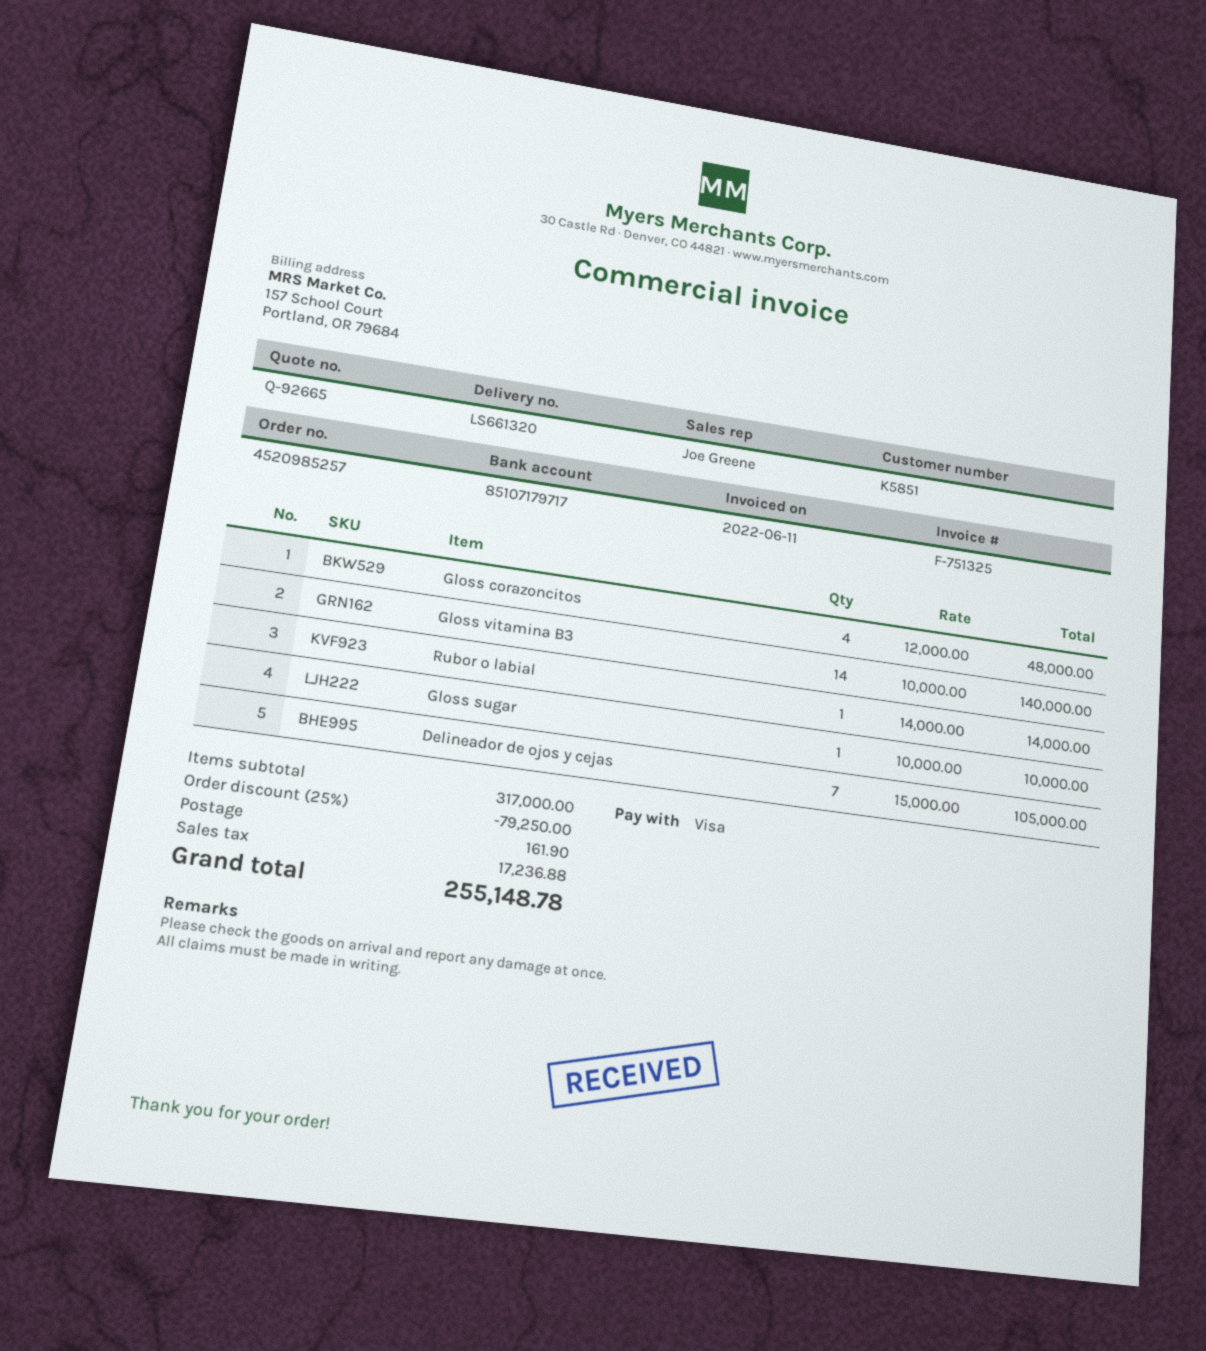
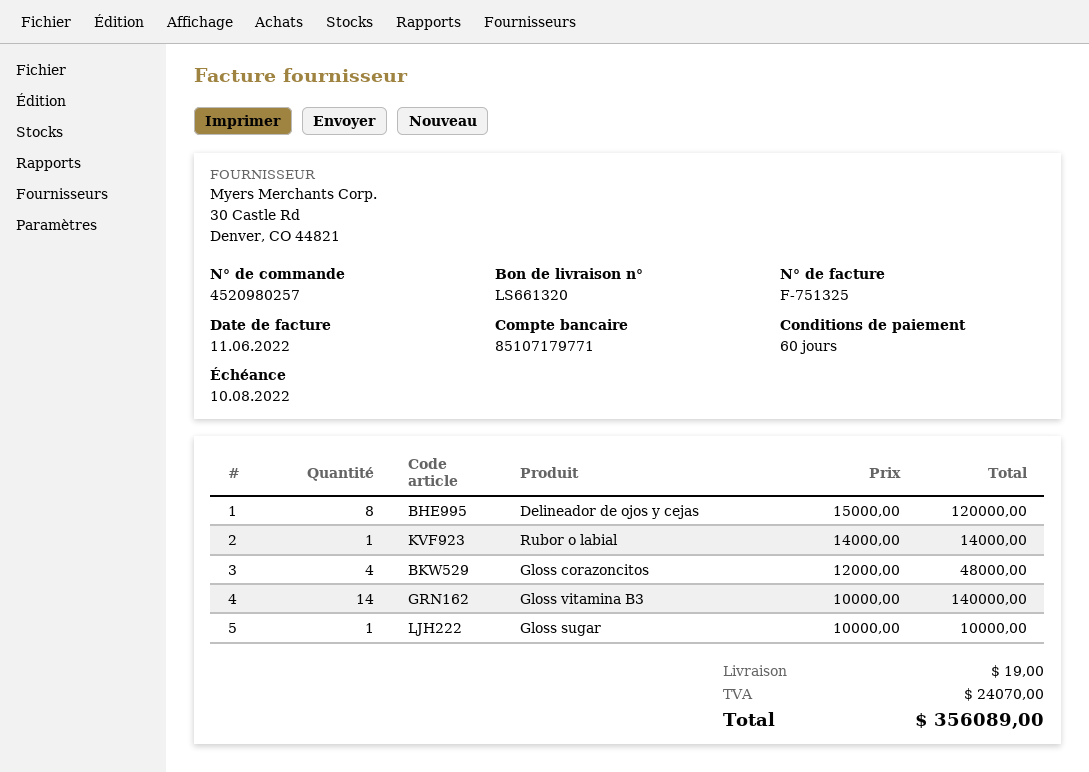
order number: 4520985257 -> 4520980257
bank account: 85107179717 -> 85107179771
Delineador de ojos y cejas: 7 x 15000.00 = 105000.00 -> 8 x 15000.00 = 120000.00
discount: 25% = 79250.00 -> none
shipping: 161.90 -> 19.00
tax: 17236.88 -> 24070.00
total: 255148.78 -> 356089.00

